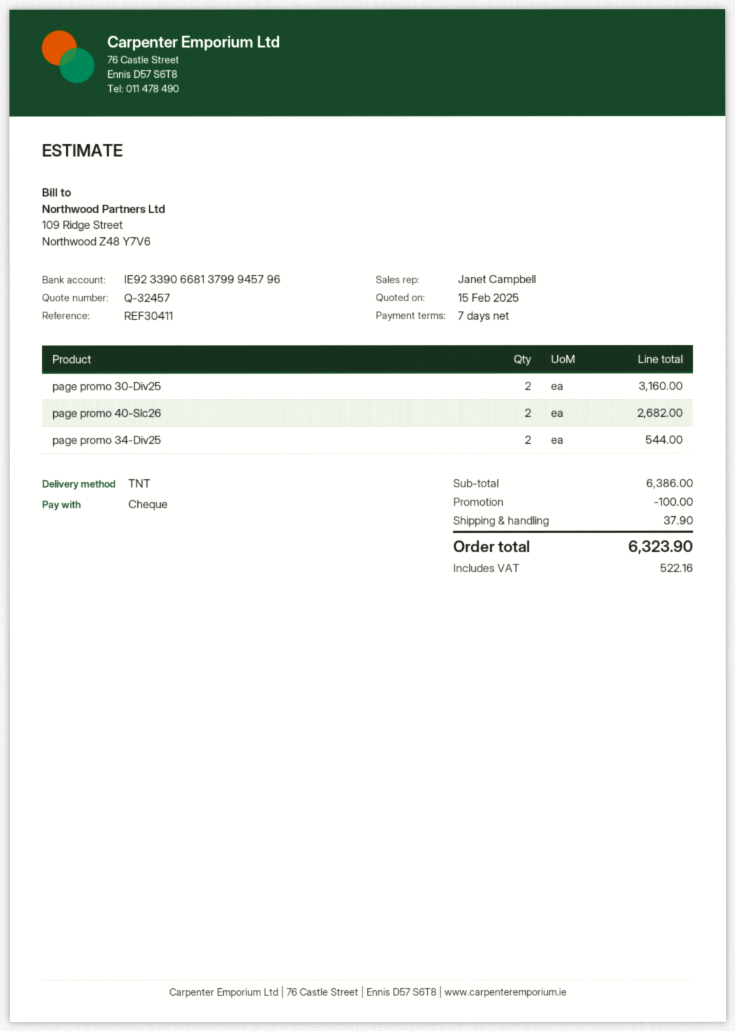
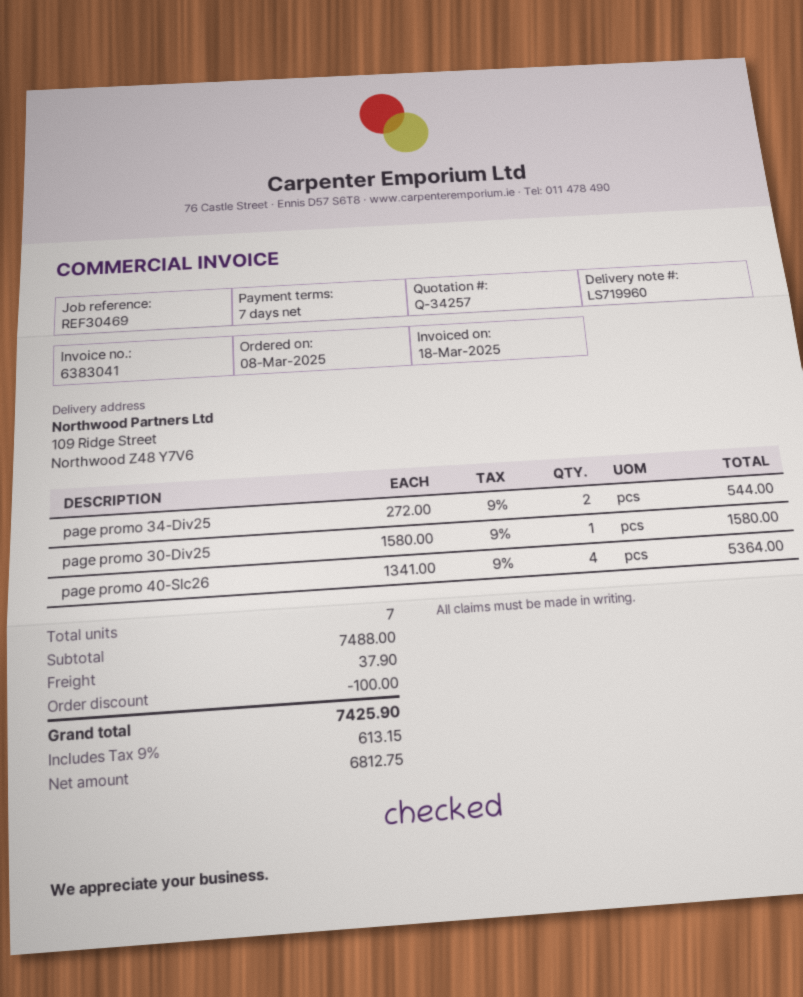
quote number: Q-32457 -> Q-34257
reference: REF30411 -> REF30469
page promo 30-Div25: 2 for 3160.00 -> 1 for 1580.00
page promo 40-Slc26: 2 for 2682.00 -> 4 for 5364.00
subtotal: 6386.00 -> 7488.00
tax: 522.16 -> 613.15
total: 6323.90 -> 7425.90

